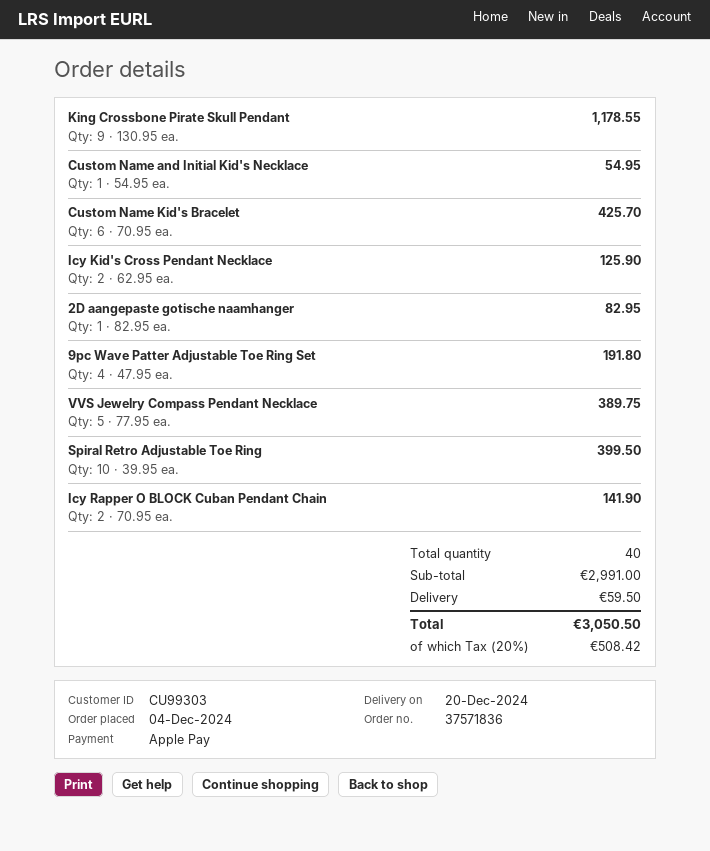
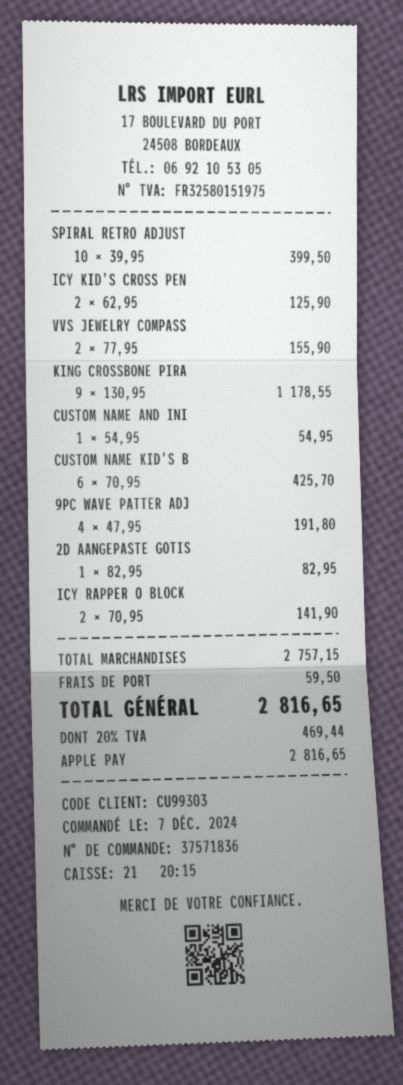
order date: 2024-12-04 -> 2024-12-07
VVS Jewelry Compass Pendant Necklace: 5 x 77.95 = 389.75 -> 2 x 77.95 = 155.90
subtotal: 2991.00 -> 2757.15
tax: 20% = 508.42 -> 20% = 469.44
total: 3050.50 -> 2816.65

